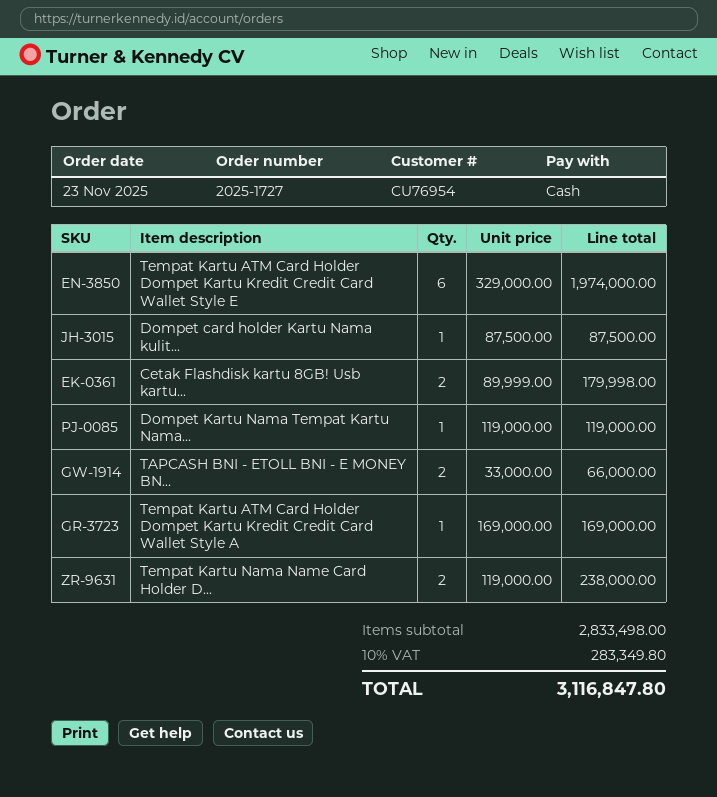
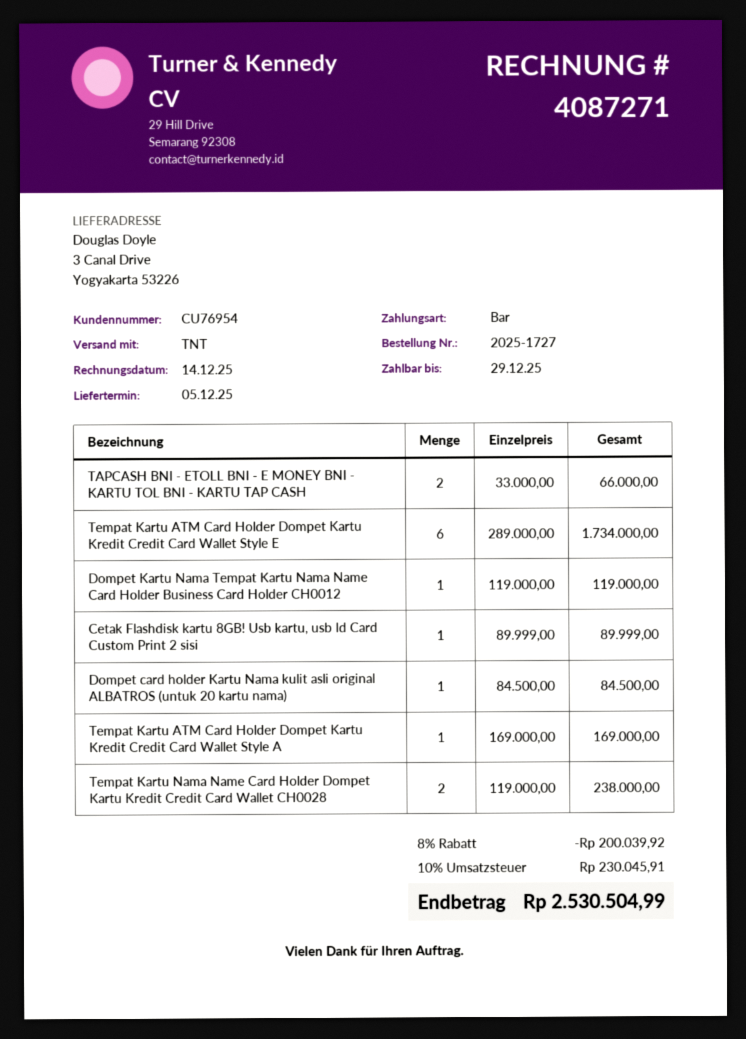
Tempat Kartu ATM Card Holder Dompet Kartu Kredit Credit Card Wallet Style E: 6 x 329000.00 = 1974000.00 -> 6 x 289000.00 = 1734000.00
Dompet card holder Kartu Nama kulit...: 1 x 87500.00 = 87500.00 -> 1 x 84500.00 = 84500.00
Cetak Flashdisk kartu 8GB! Usb kartu...: 2 x 89999.00 = 179998.00 -> 1 x 89999.00 = 89999.00
discount: none -> 8% = 200039.92
tax: 10% = 283349.80 -> 10% = 230045.91
total: 3116847.80 -> 2530504.99

